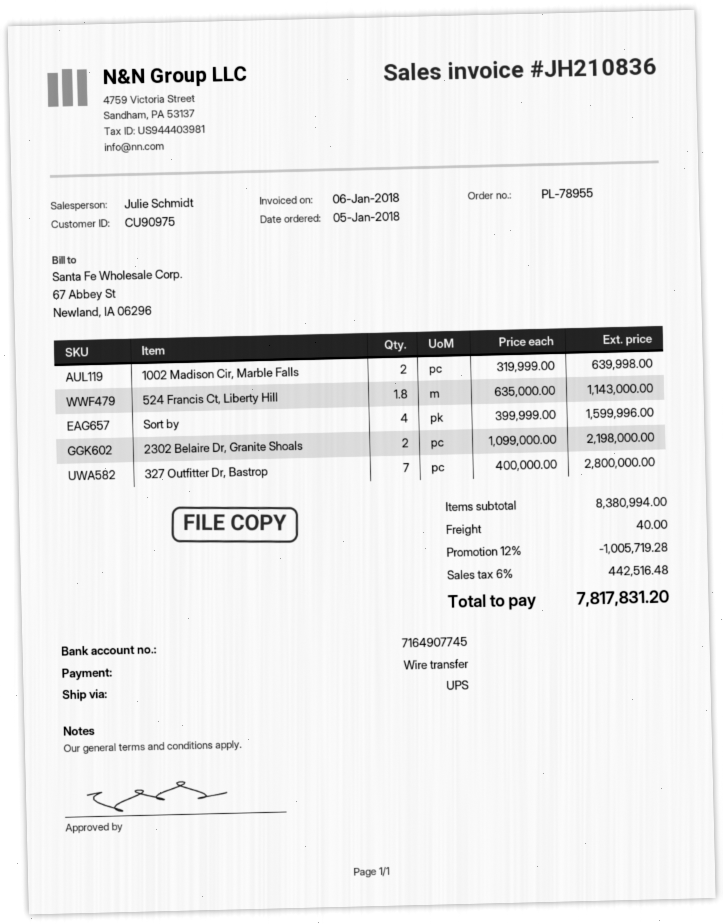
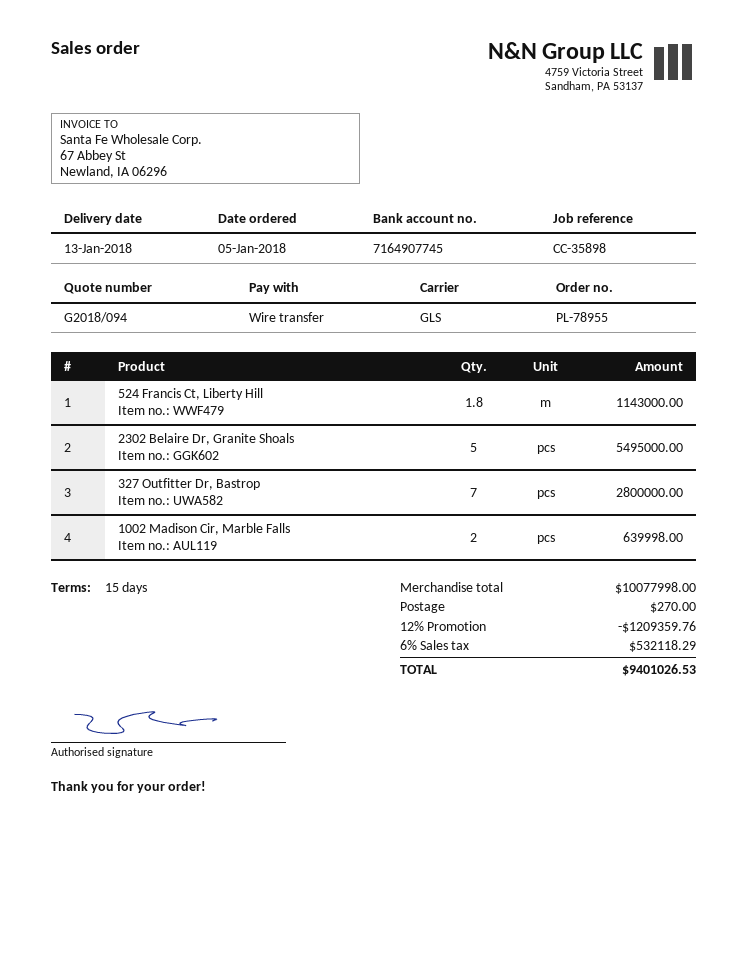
shipping method: UPS -> GLS
Sort by: 4 for 1599996.00 -> none
2302 Belaire Dr, Granite Shoals: 2 for 2198000.00 -> 5 for 5495000.00
subtotal: 8380994.00 -> 10077998.00
discount: 12% = 1005719.28 -> 12% = 1209359.76
shipping: 40.00 -> 270.00
tax: 6% = 442516.48 -> 6% = 532118.29
total: 7817831.20 -> 9401026.53

